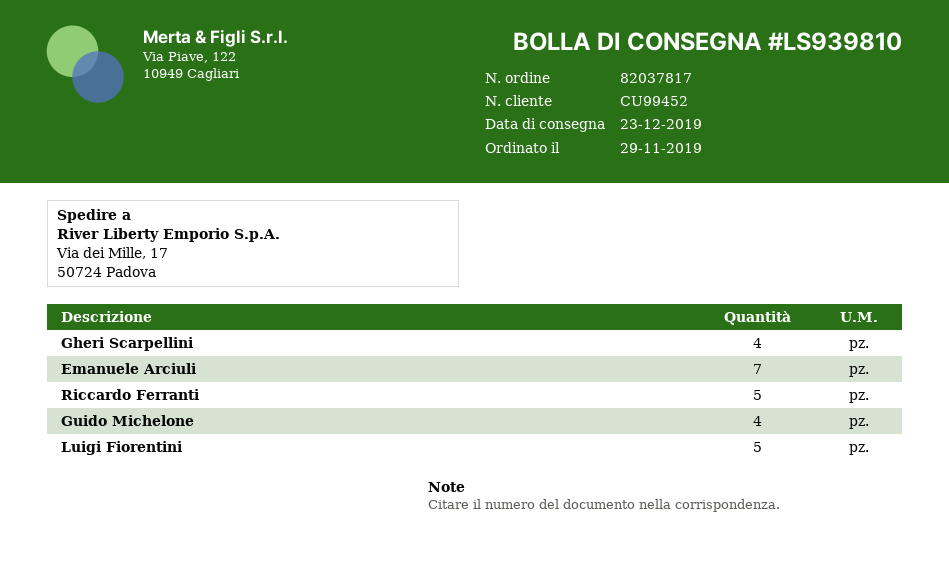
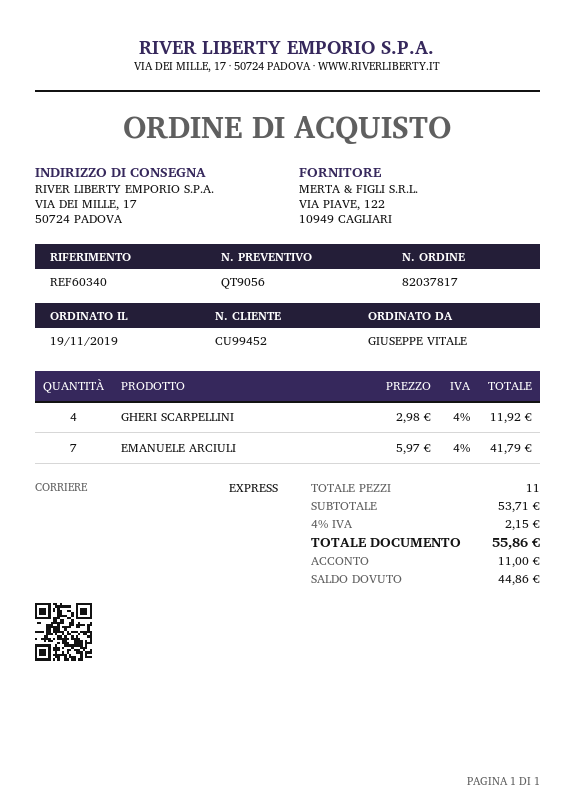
order date: 2019-11-29 -> 2019-11-19
Riccardo Ferranti: 5 -> none
Guido Michelone: 4 -> none
Luigi Fiorentini: 5 -> none

